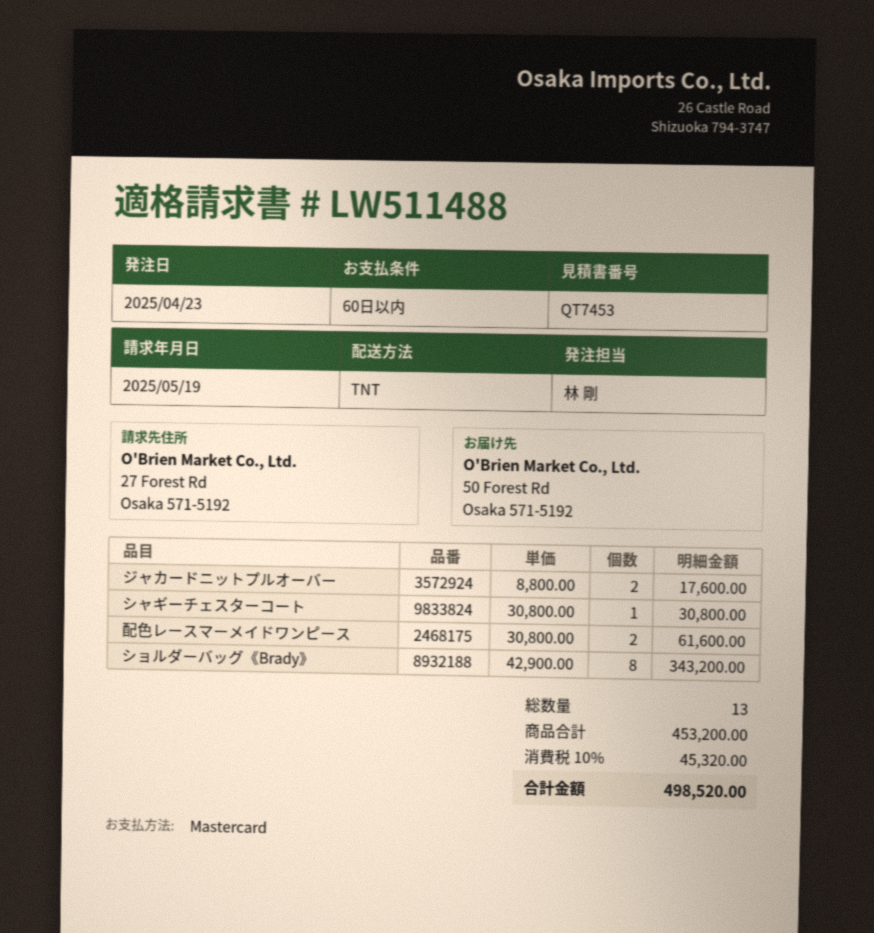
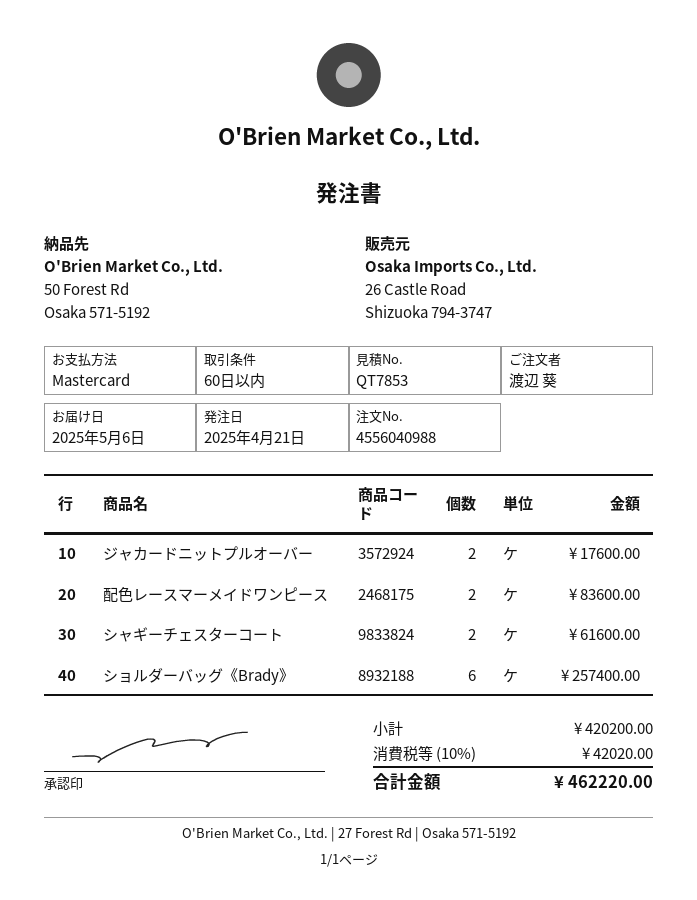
quote number: QT7453 -> QT7853
order date: 2025-04-23 -> 2025-04-21
ordered by: 林 剛 -> 渡辺 葵
シャギーチェスターコート: 1 for 30800.00 -> 2 for 61600.00
配色レースマーメイドワンピース: 2 for 61600.00 -> 2 for 83600.00
ショルダーバッグ《Brady》: 8 for 343200.00 -> 6 for 257400.00
subtotal: 453200.00 -> 420200.00
tax: 10% = 45320.00 -> 10% = 42020.00
total: 498520.00 -> 462220.00

